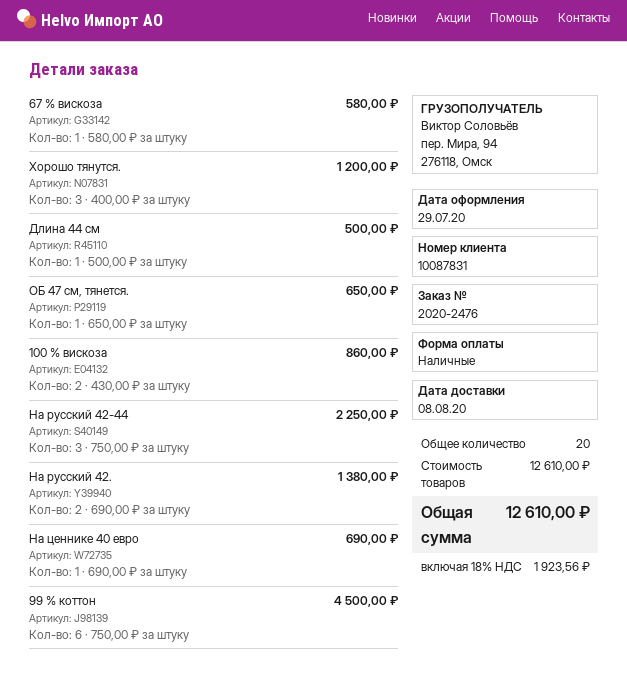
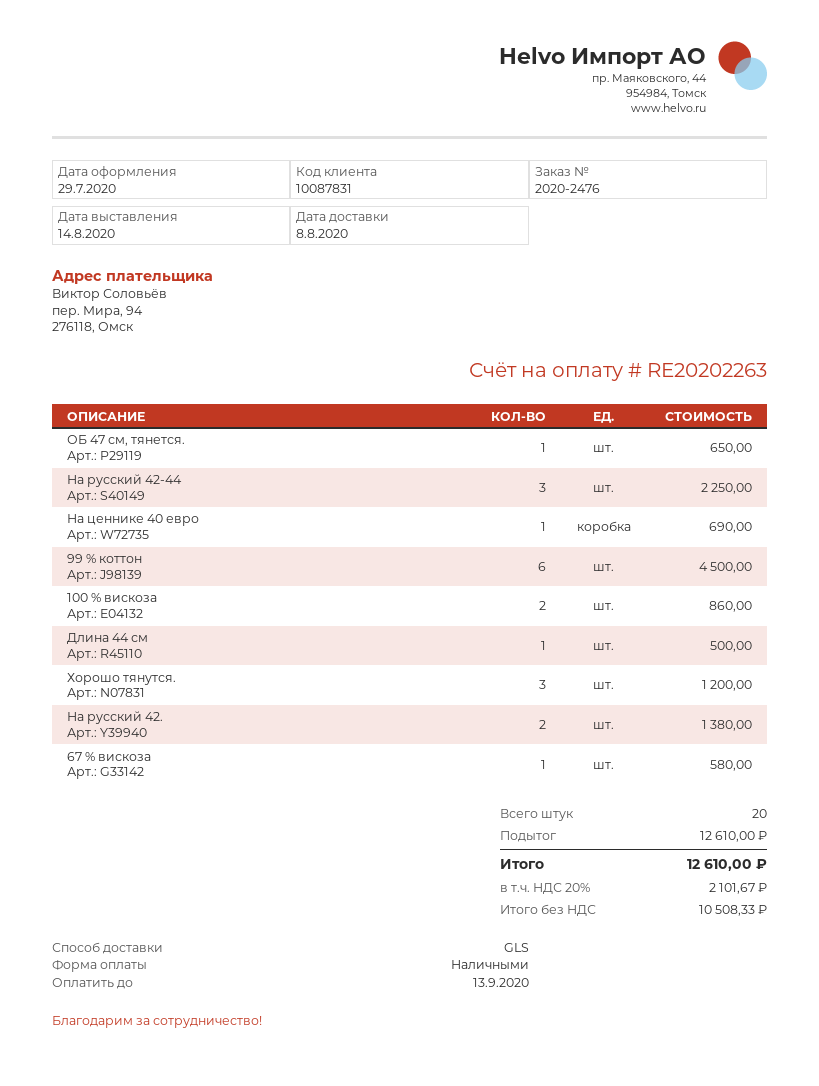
tax: 18% = 1923.56 -> 20% = 2101.67

